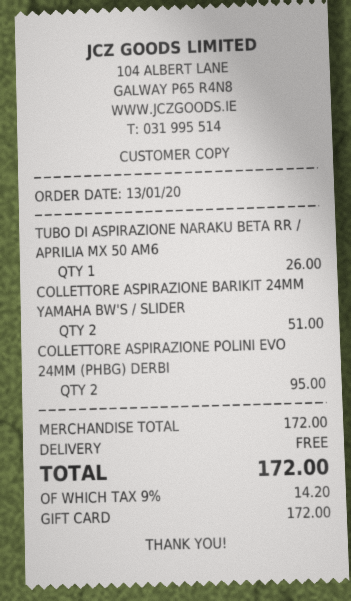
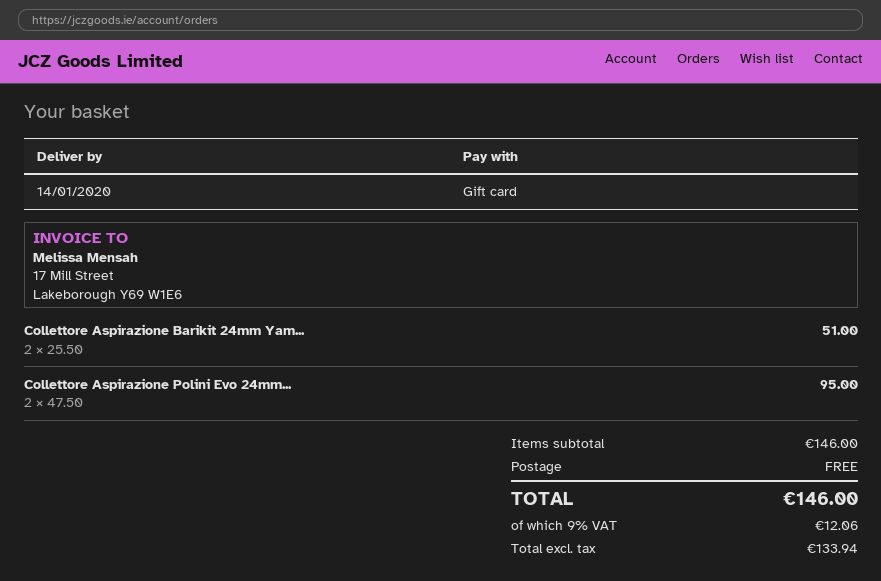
TUBO DI ASPIRAZIONE NARAKU BETA RR / APRILIA MX 50 AM6: 1 for 26.00 -> none
subtotal: 172.00 -> 146.00
tax: 9% = 14.20 -> 9% = 12.06
total: 172.00 -> 146.00

